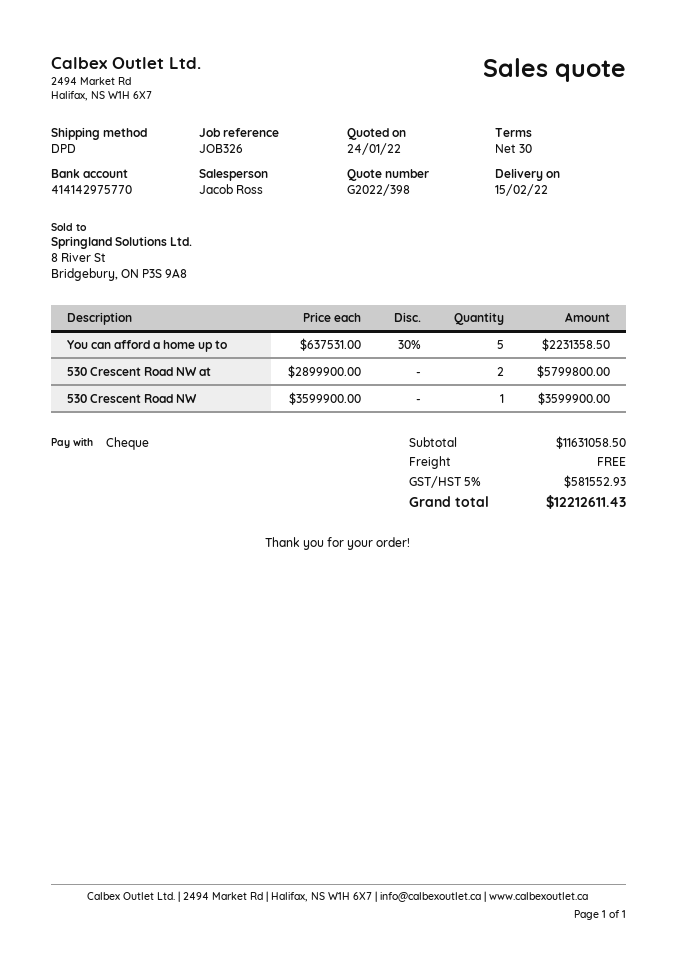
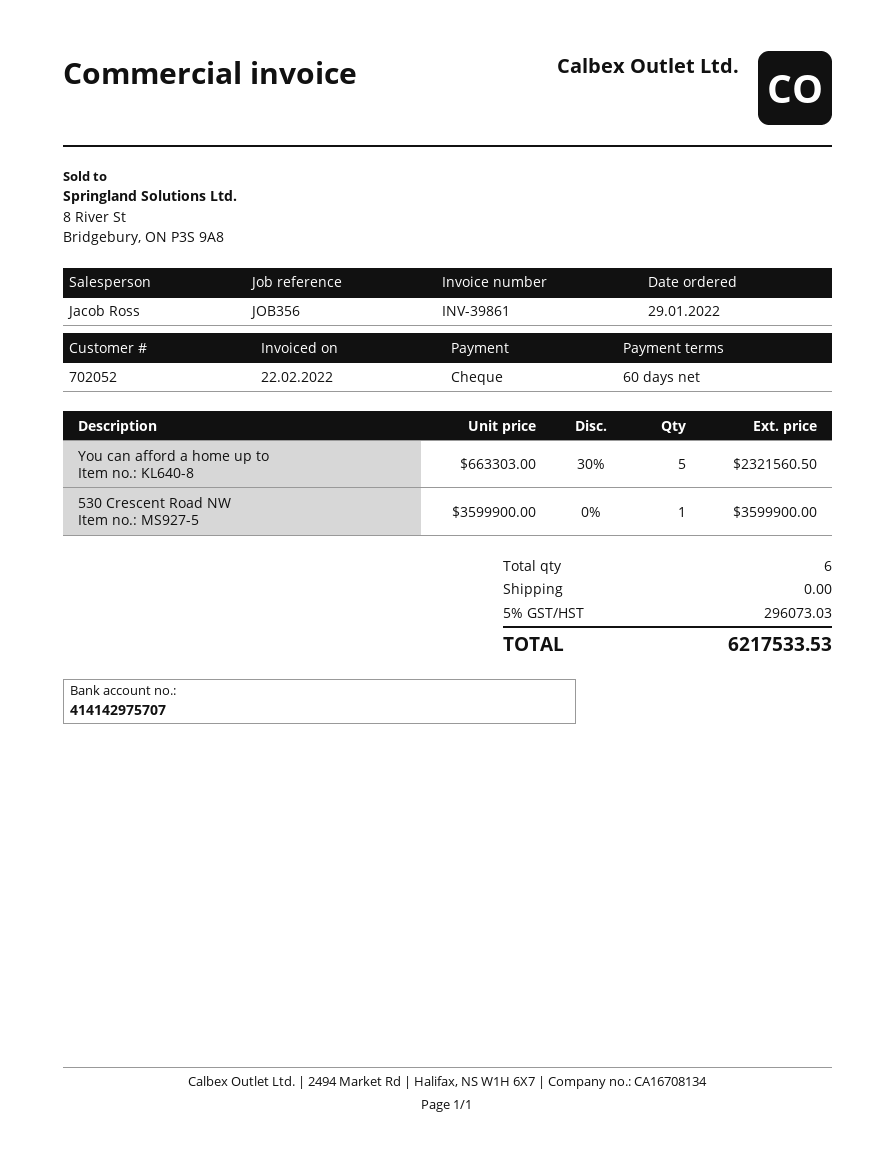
payment terms: 30 days -> 60 days
reference: JOB326 -> JOB356
bank account: 414142975770 -> 414142975707
You can afford a home up to: 5 x 637531.00 - 30% = 2231358.50 -> 5 x 663303.00 - 30% = 2321560.50
530 Crescent Road NW at: 2 x 2899900.00 = 5799800.00 -> none
tax: 5% = 581552.93 -> 5% = 296073.03
total: 12212611.43 -> 6217533.53

